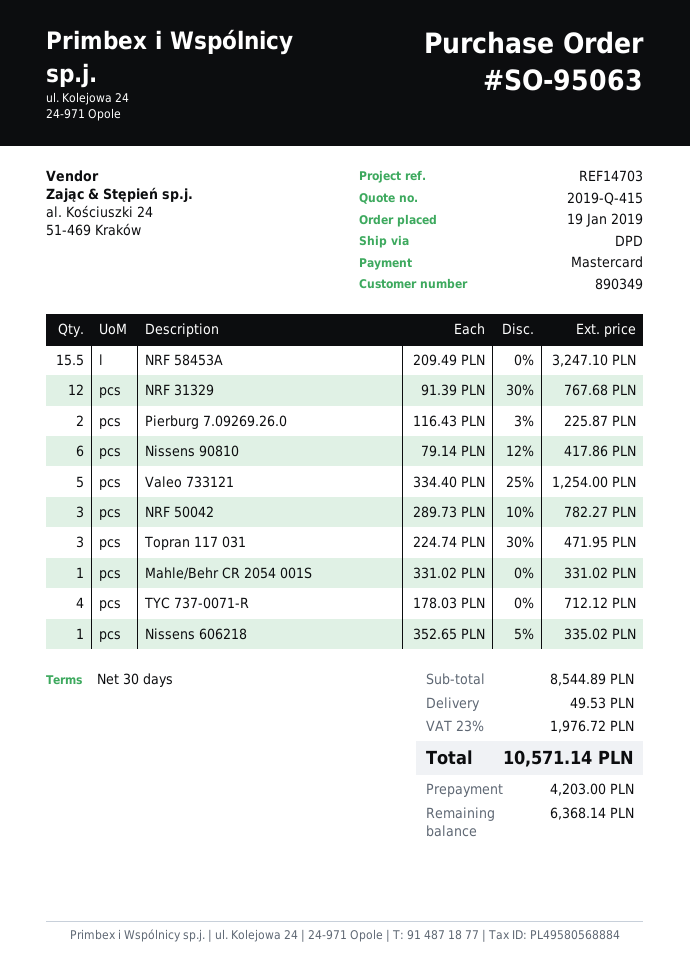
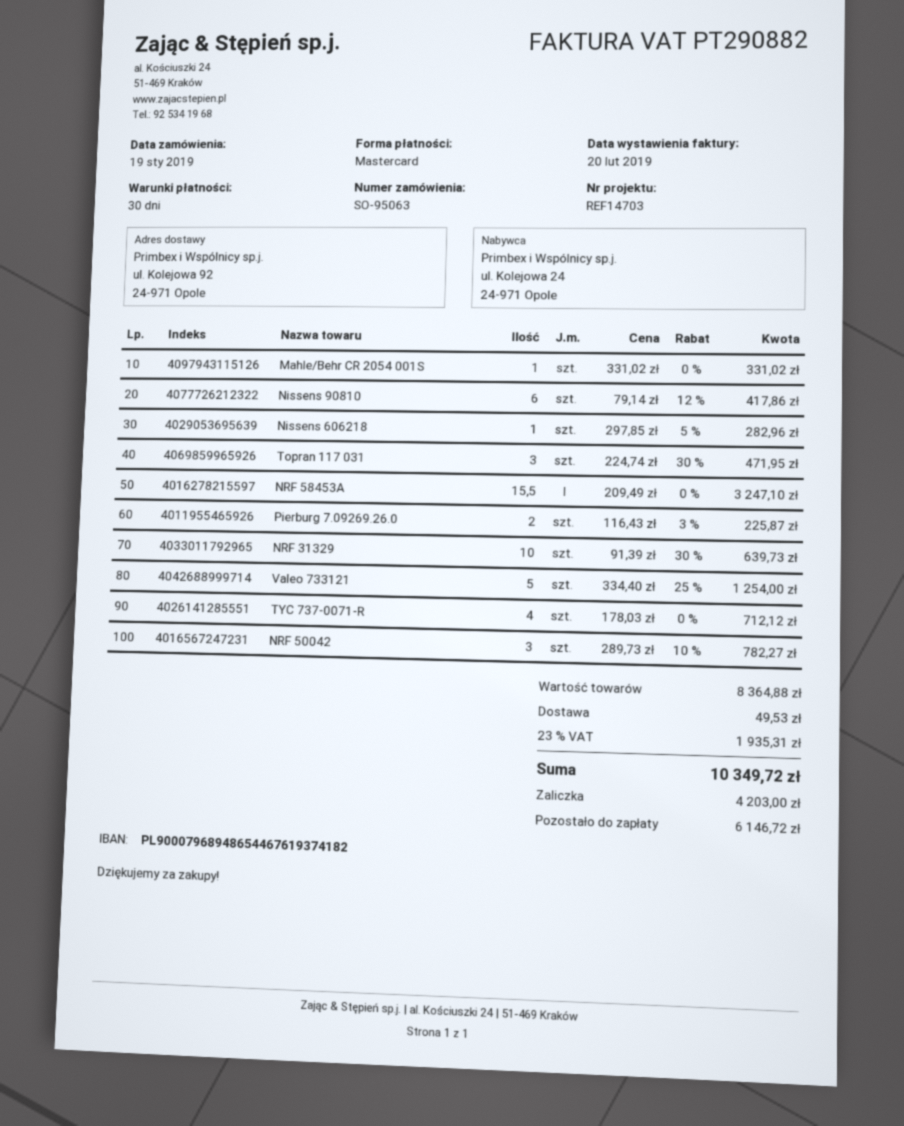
NRF 31329: 12 x 91.39 - 30% = 767.68 -> 10 x 91.39 - 30% = 639.73
Nissens 606218: 1 x 352.65 - 5% = 335.02 -> 1 x 297.85 - 5% = 282.96
subtotal: 8544.89 -> 8364.88
tax: 23% = 1976.72 -> 23% = 1935.31
total: 10571.14 -> 10349.72
balance: 6368.14 -> 6146.72

